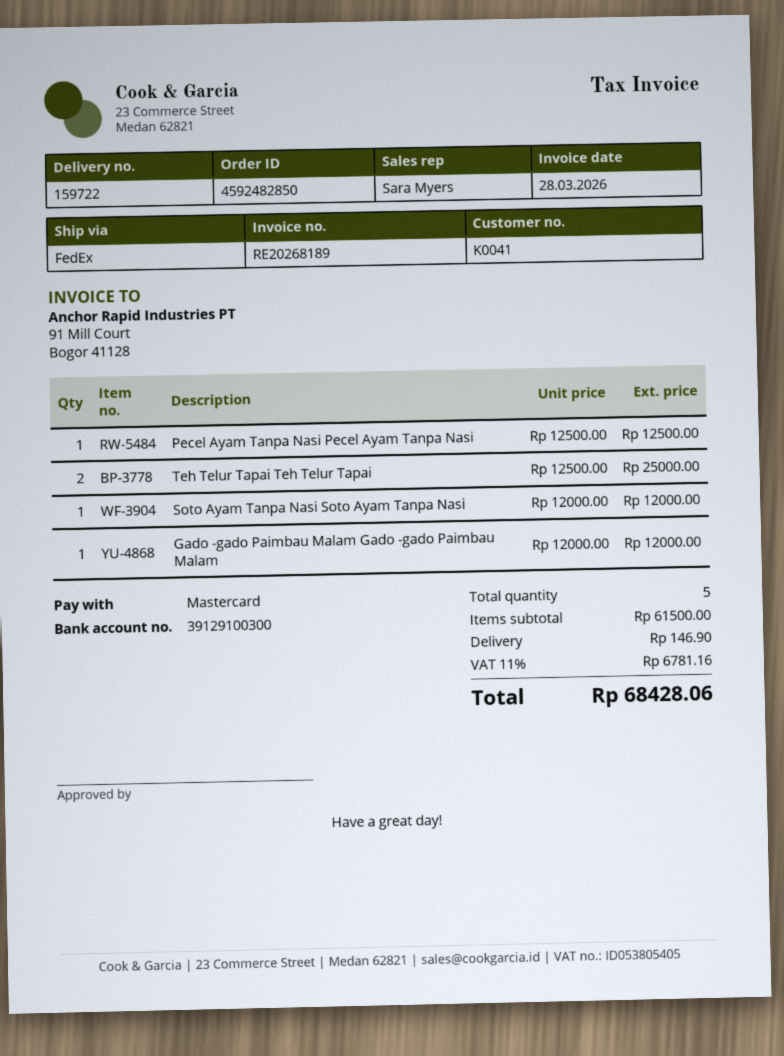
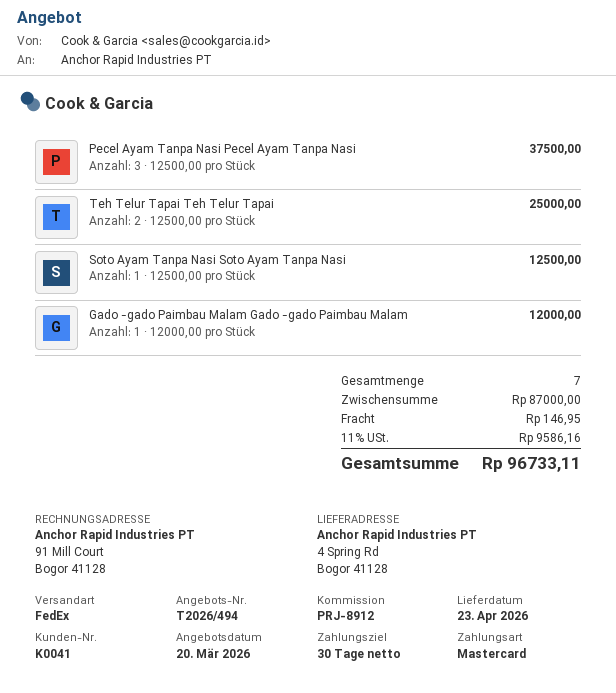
Pecel Ayam Tanpa Nasi Pecel Ayam Tanpa Nasi: 1 x 12500.00 = 12500.00 -> 3 x 12500.00 = 37500.00
Soto Ayam Tanpa Nasi Soto Ayam Tanpa Nasi: 1 x 12000.00 = 12000.00 -> 1 x 12500.00 = 12500.00
total quantity: 5 -> 7
subtotal: 61500.00 -> 87000.00
shipping: 146.90 -> 146.95
tax: 11% = 6781.16 -> 11% = 9586.16
total: 68428.06 -> 96733.11

